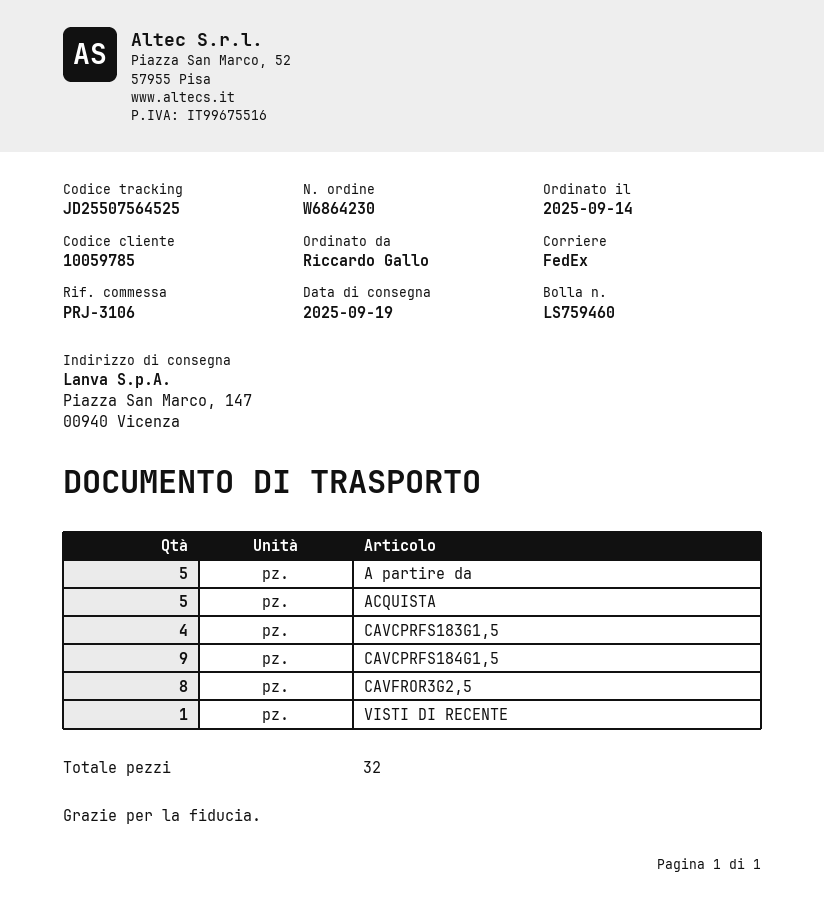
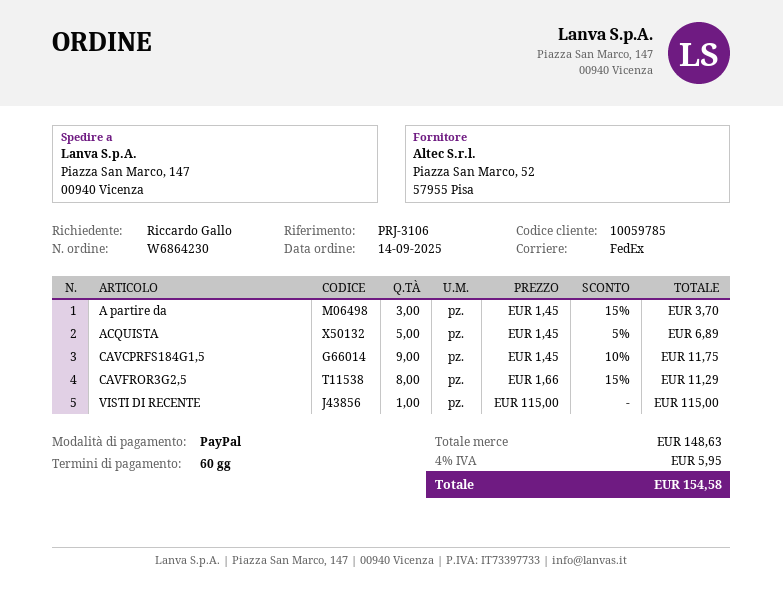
A partire da: 5 -> 3
CAVCPRFS183G1,5: 4 -> none

